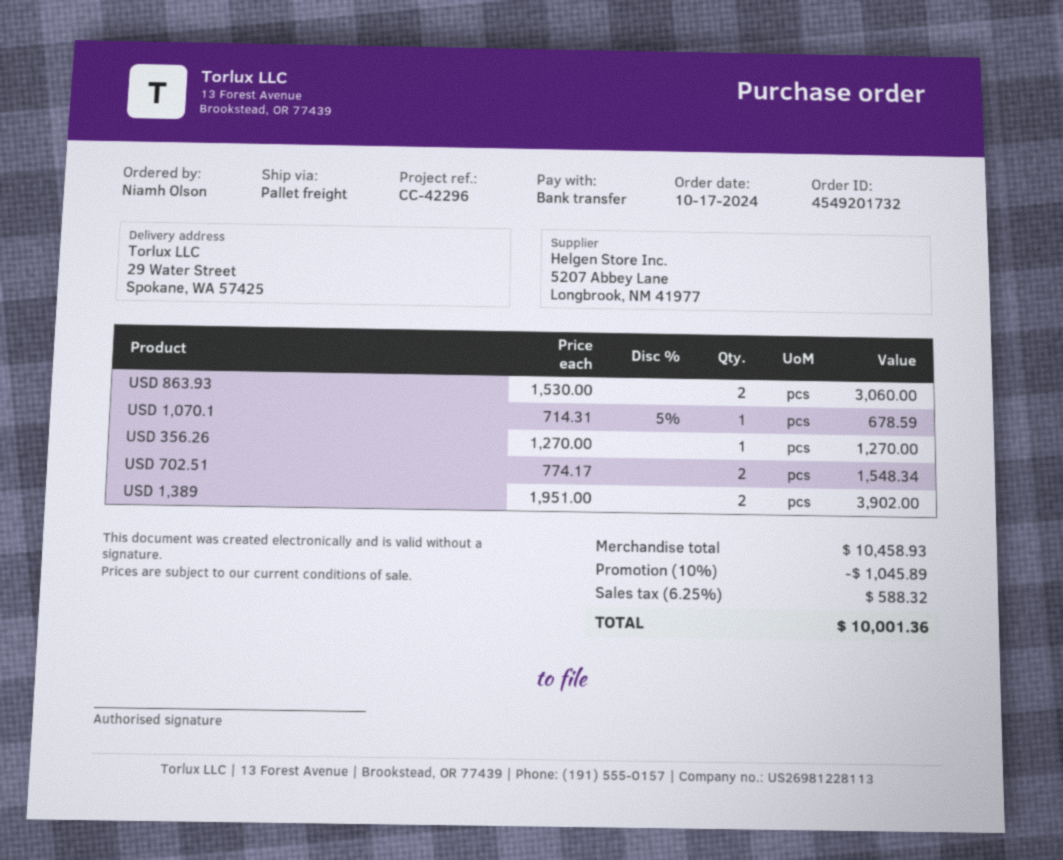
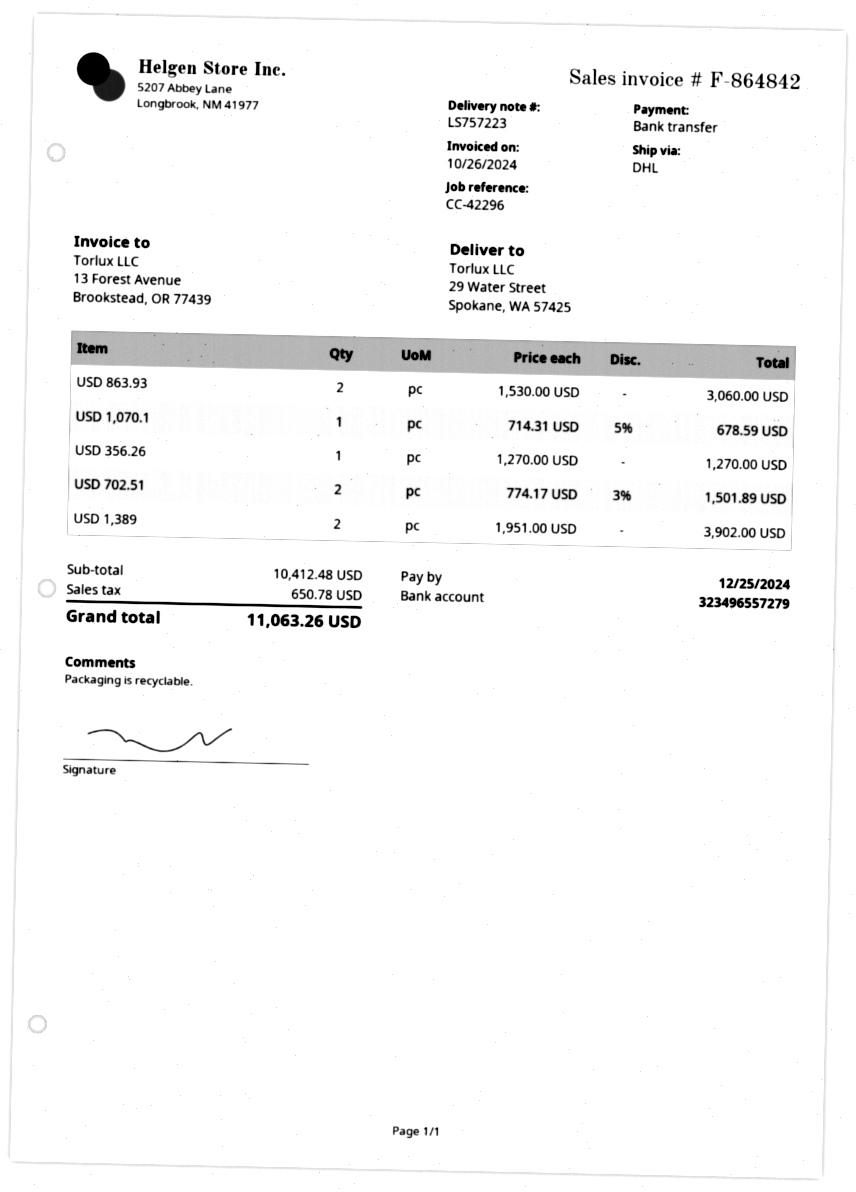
shipping method: pallet freight -> DHL
USD 702.51: 2 x 774.17 = 1548.34 -> 2 x 774.17 - 3% = 1501.89
subtotal: 10458.93 -> 10412.48
discount: 10% = 1045.89 -> none
tax: 588.32 -> 650.78
total: 10001.36 -> 11063.26

